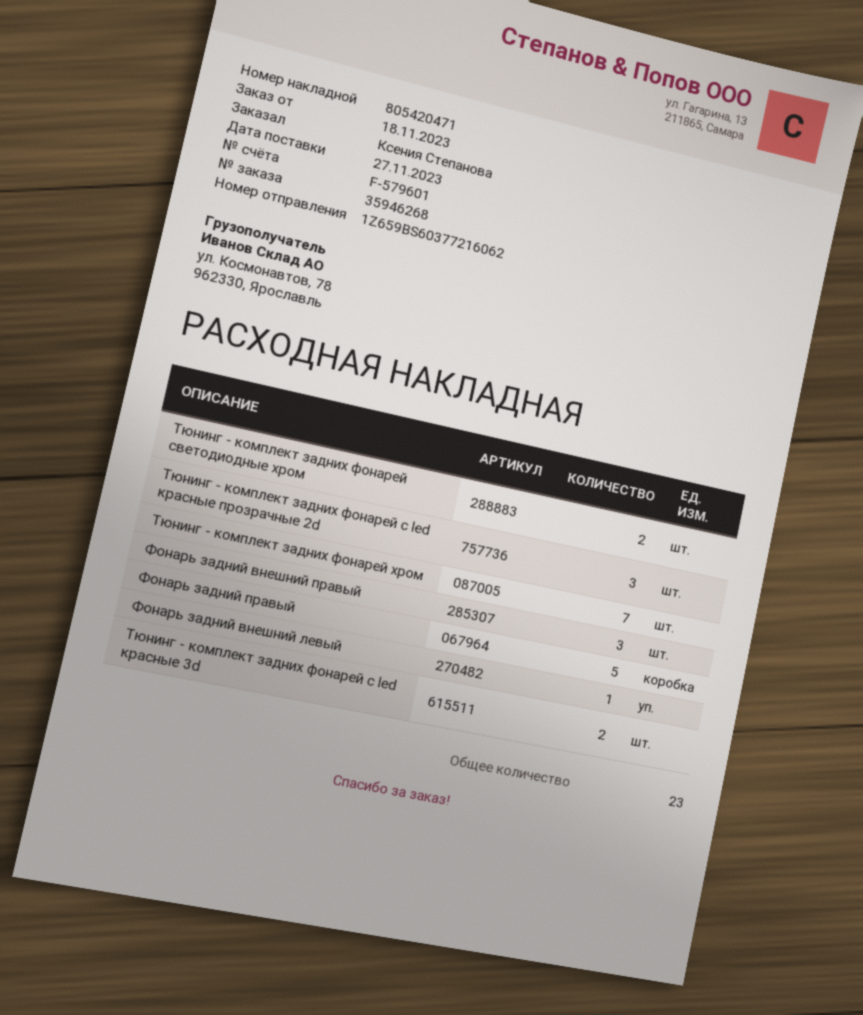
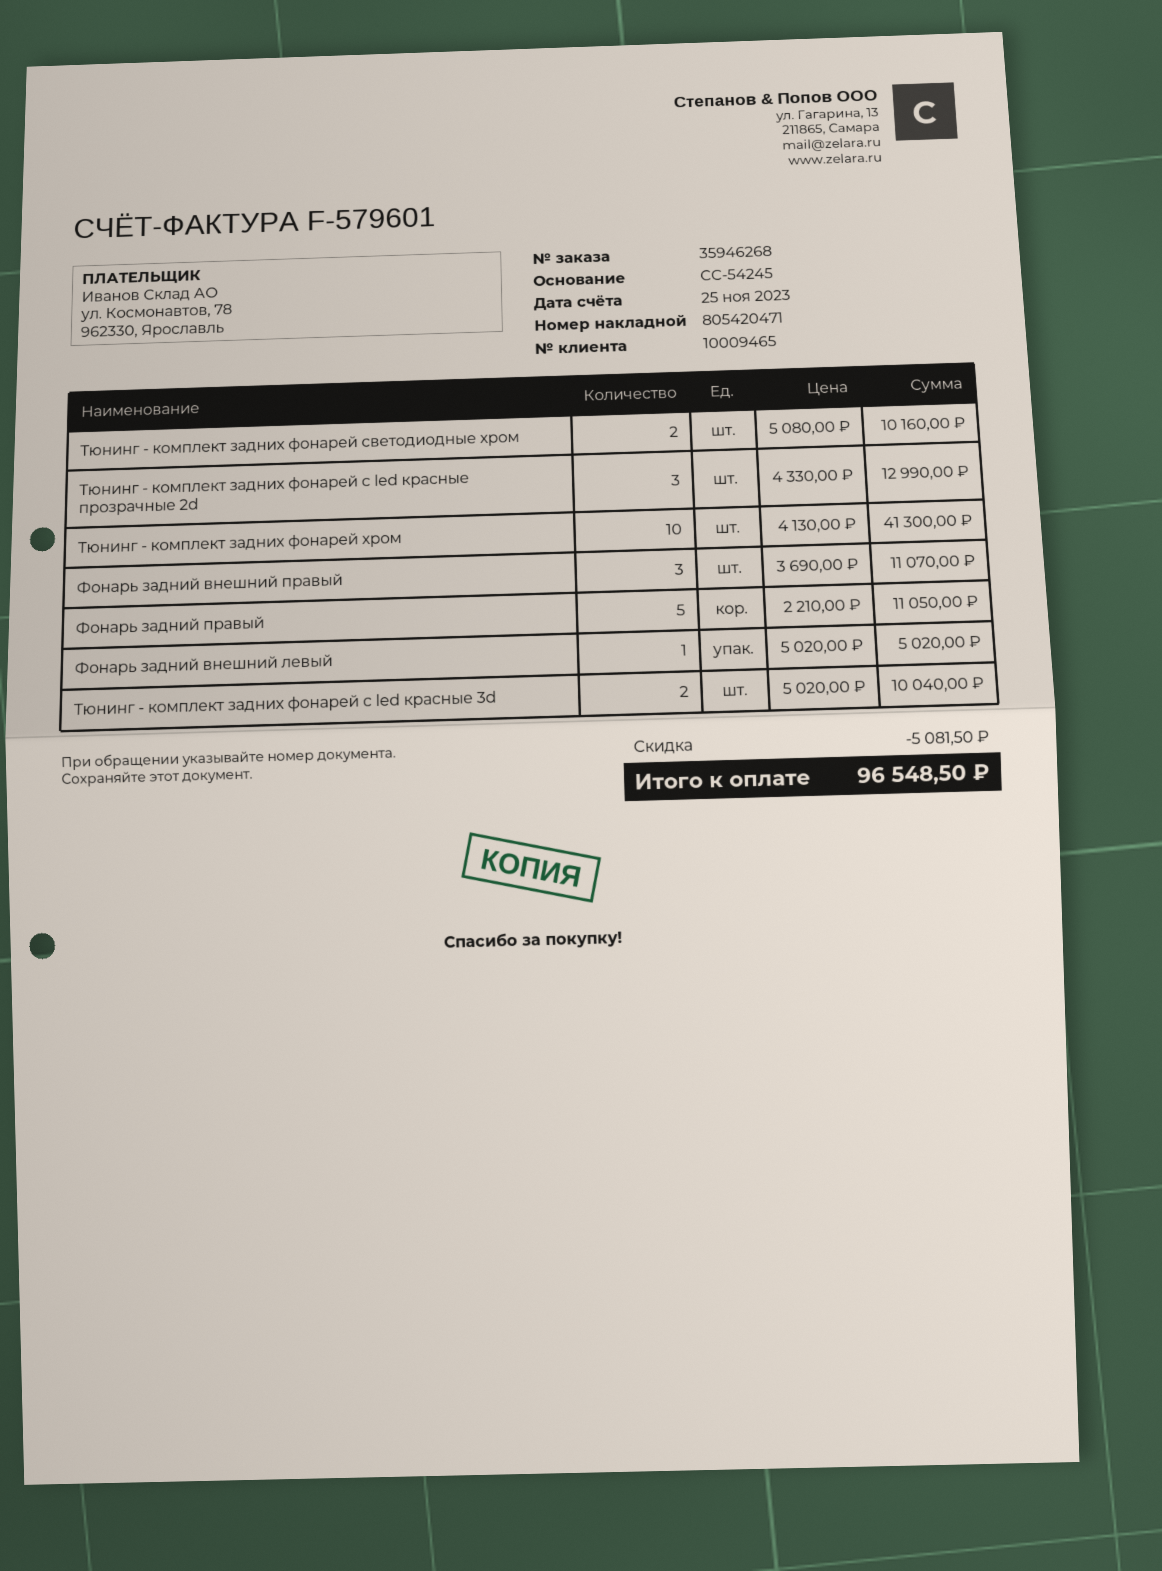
Тюнинг - комплект задних фонарей хром: 7 -> 10

